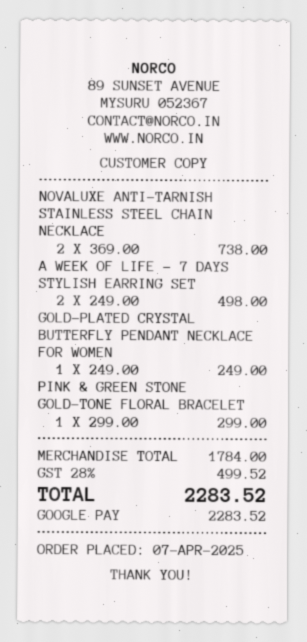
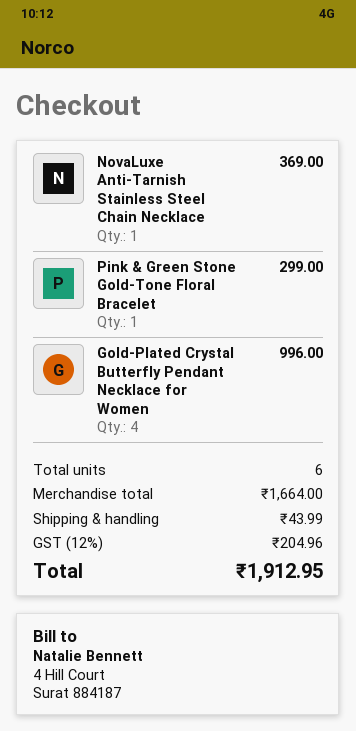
NOVALUXE ANTI-TARNISH STAINLESS STEEL CHAIN NECKLACE: 2 for 738.00 -> 1 for 369.00
A WEEK OF LIFE – 7 DAYS STYLISH EARRING SET: 2 for 498.00 -> none
GOLD-PLATED CRYSTAL BUTTERFLY PENDANT NECKLACE FOR WOMEN: 1 for 249.00 -> 4 for 996.00
subtotal: 1784.00 -> 1664.00
shipping: none -> 43.99
tax: 28% = 499.52 -> 12% = 204.96
total: 2283.52 -> 1912.95

